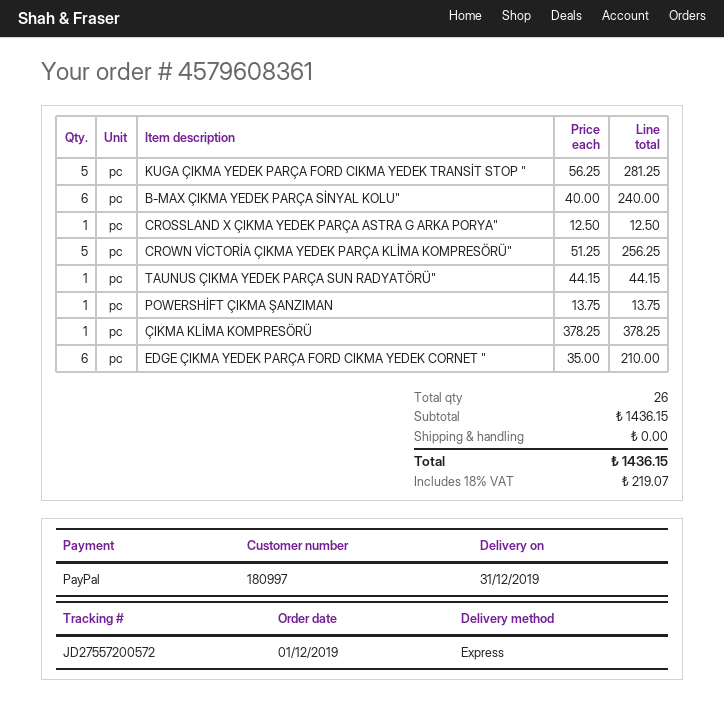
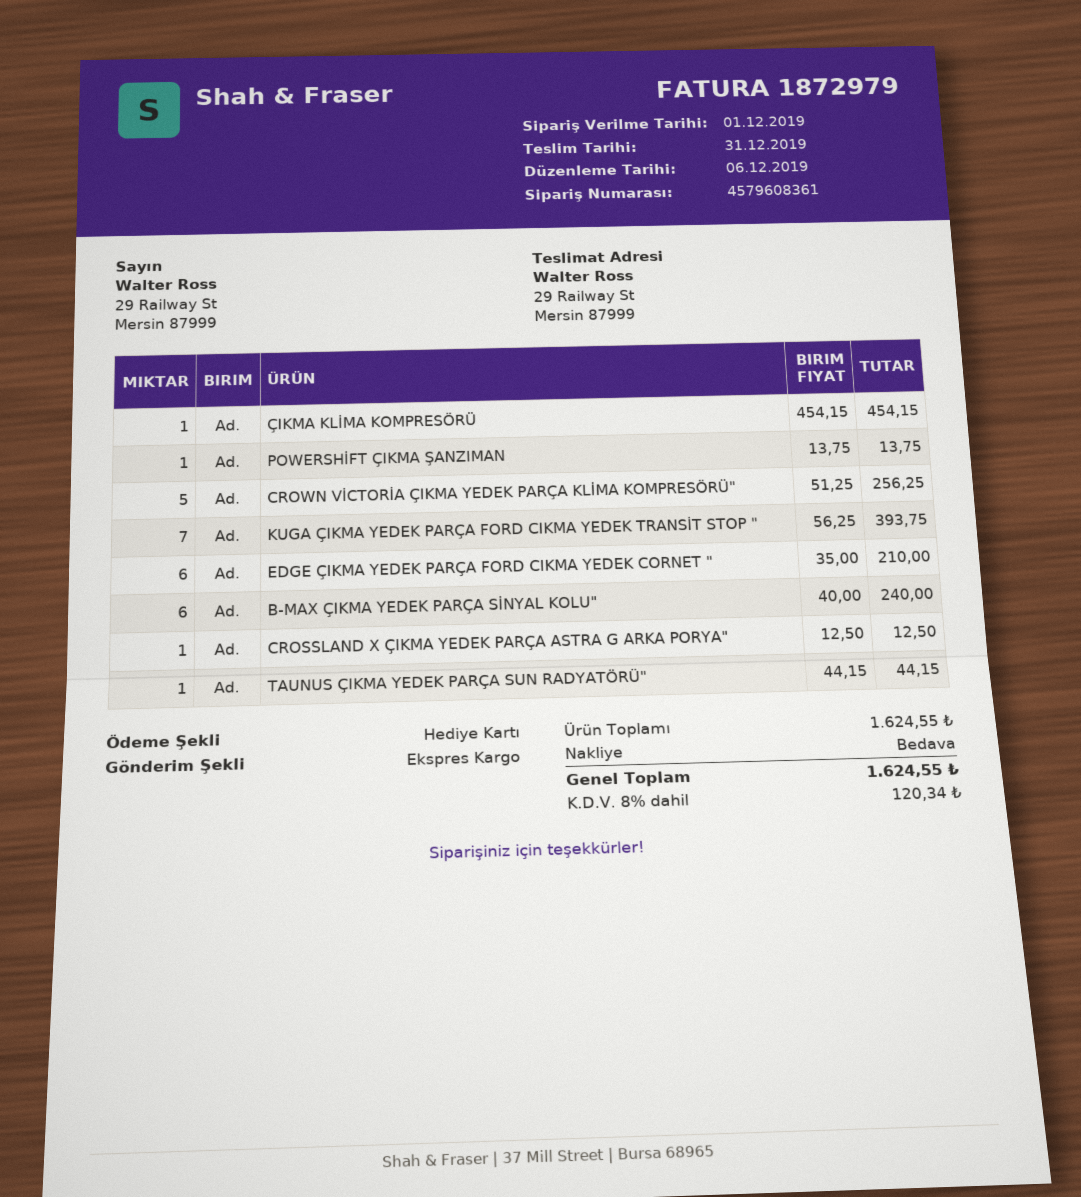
payment method: PayPal -> gift card
KUGA ÇIKMA YEDEK PARÇA FORD CIKMA YEDEK TRANSİT STOP ": 5 x 56.25 = 281.25 -> 7 x 56.25 = 393.75
ÇIKMA KLİMA KOMPRESÖRÜ: 1 x 378.25 = 378.25 -> 1 x 454.15 = 454.15
subtotal: 1436.15 -> 1624.55
tax: 18% = 219.07 -> 8% = 120.34
total: 1436.15 -> 1624.55

